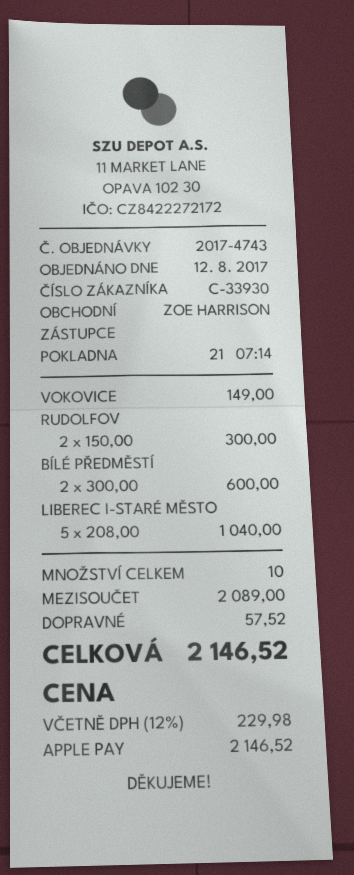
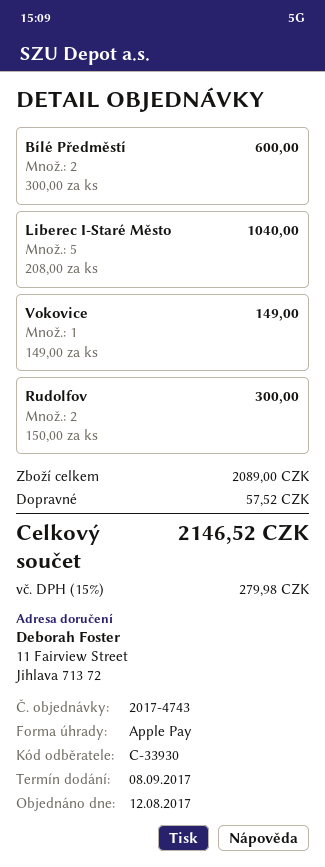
tax: 12% = 229.98 -> 15% = 279.98

